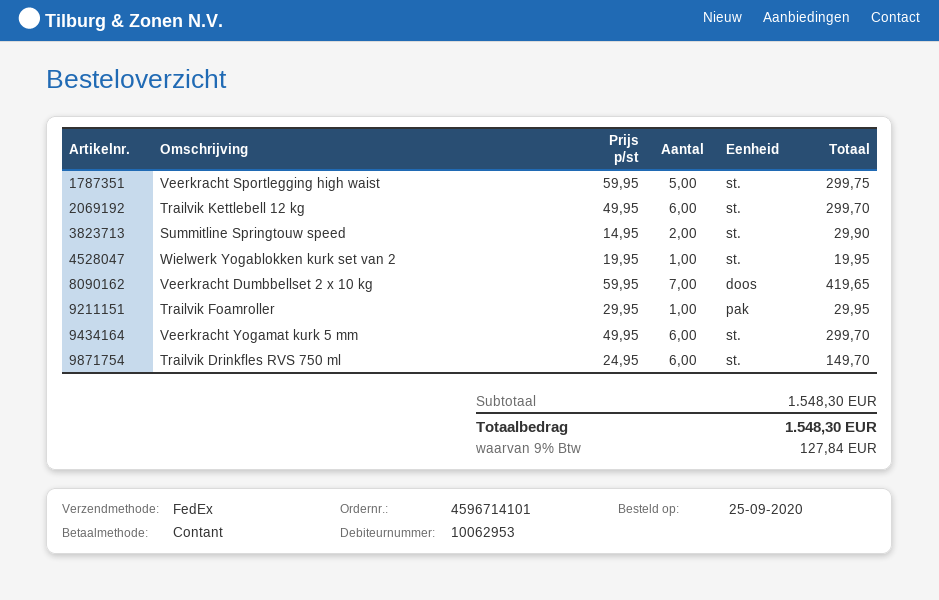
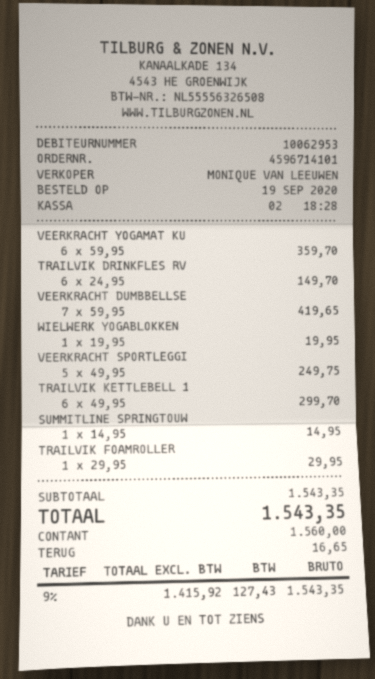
order date: 2020-09-25 -> 2020-09-19
Veerkracht Sportlegging high waist: 5 x 59.95 = 299.75 -> 5 x 49.95 = 249.75
Summitline Springtouw speed: 2 x 14.95 = 29.90 -> 1 x 14.95 = 14.95
Veerkracht Yogamat kurk 5 mm: 6 x 49.95 = 299.70 -> 6 x 59.95 = 359.70
subtotal: 1548.30 -> 1543.35
tax: 9% = 127.84 -> 9% = 127.43
total: 1548.30 -> 1543.35

